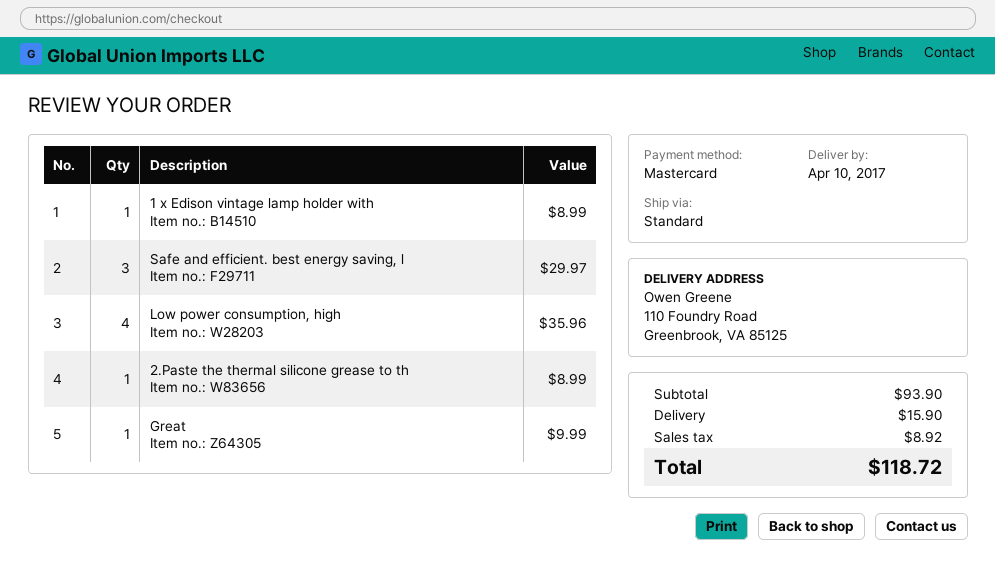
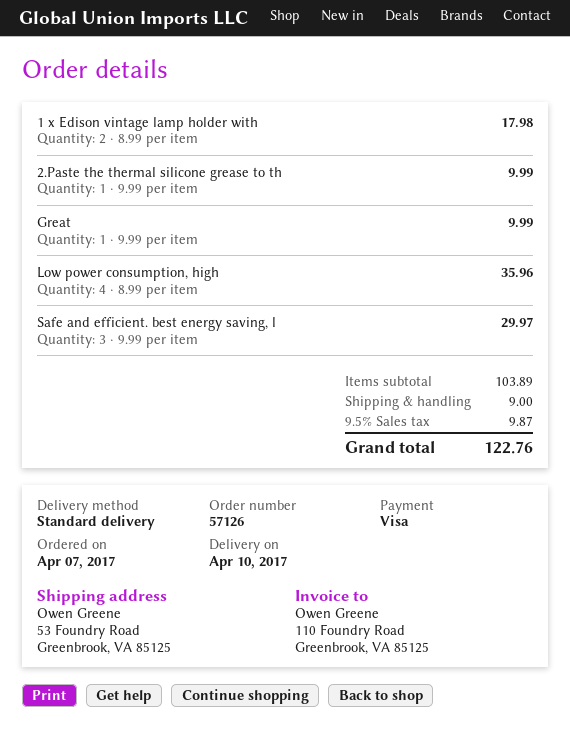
payment method: Mastercard -> Visa
ship to: 110 Foundry Road, Greenbrook, VA 85125 -> 53 Foundry Road, Greenbrook, VA 85125
1 x Edison vintage lamp holder with: 1 for 8.99 -> 2 for 17.98
2.Paste the thermal silicone grease to th: 1 for 8.99 -> 1 for 9.99
subtotal: 93.90 -> 103.89
shipping: 15.90 -> 9.00
tax: 8.92 -> 9.87
total: 118.72 -> 122.76

